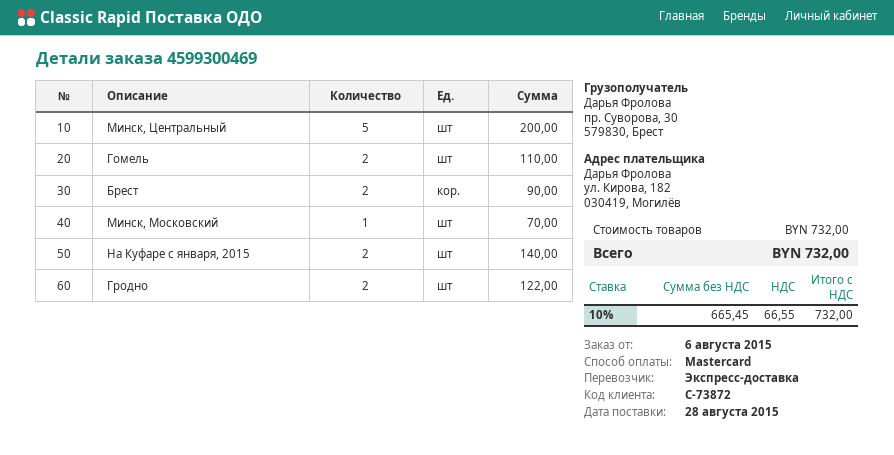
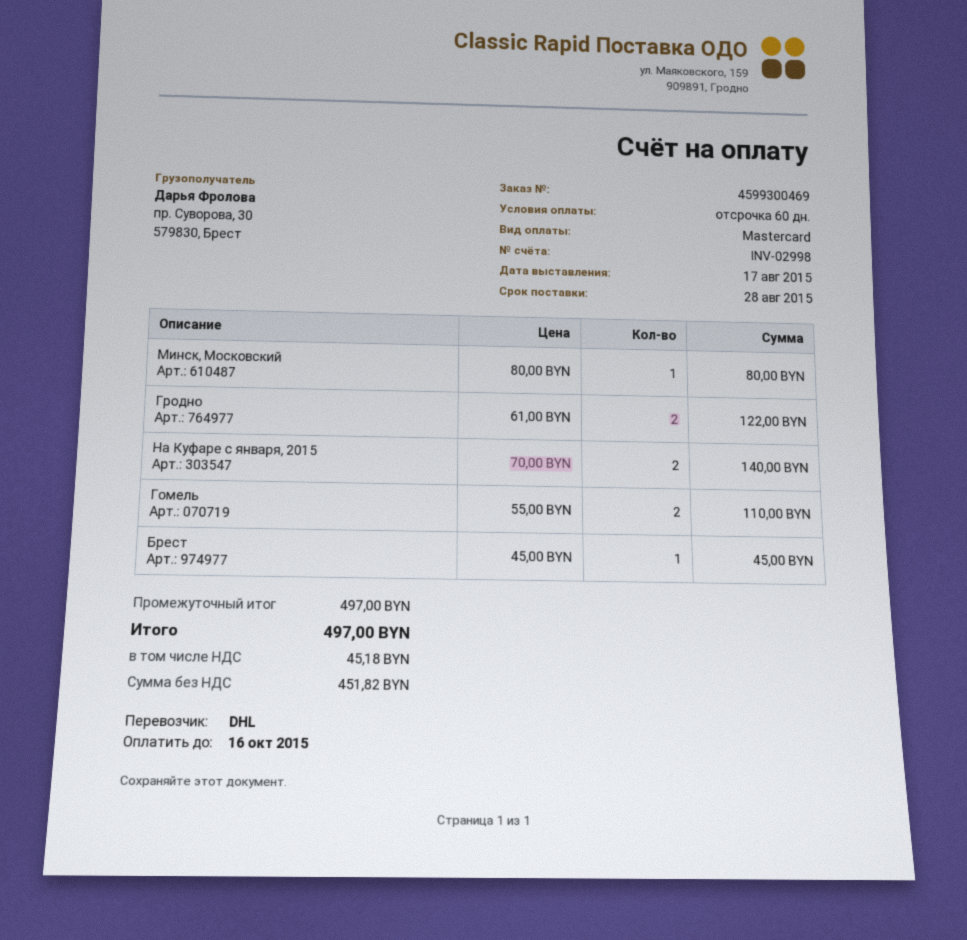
shipping method: express -> DHL
Минск, Центральный: 5 for 200.00 -> none
Брест: 2 for 90.00 -> 1 for 45.00
Минск, Московский: 1 for 70.00 -> 1 for 80.00
subtotal: 732.00 -> 497.00
net: 665.45 -> 451.82
tax: 66.55 -> 45.18
total: 732.00 -> 497.00

